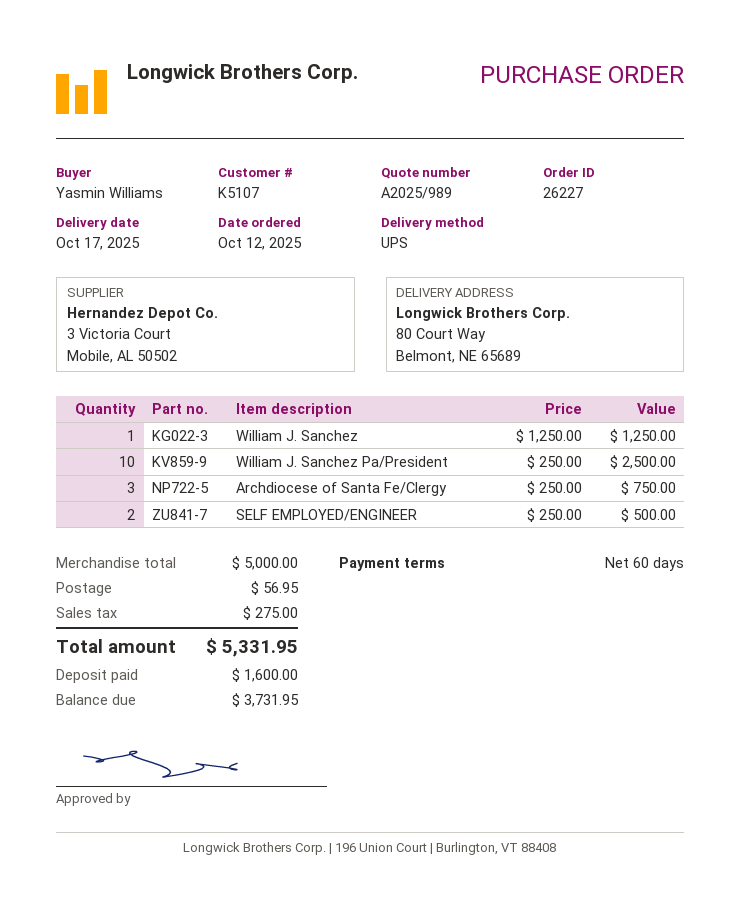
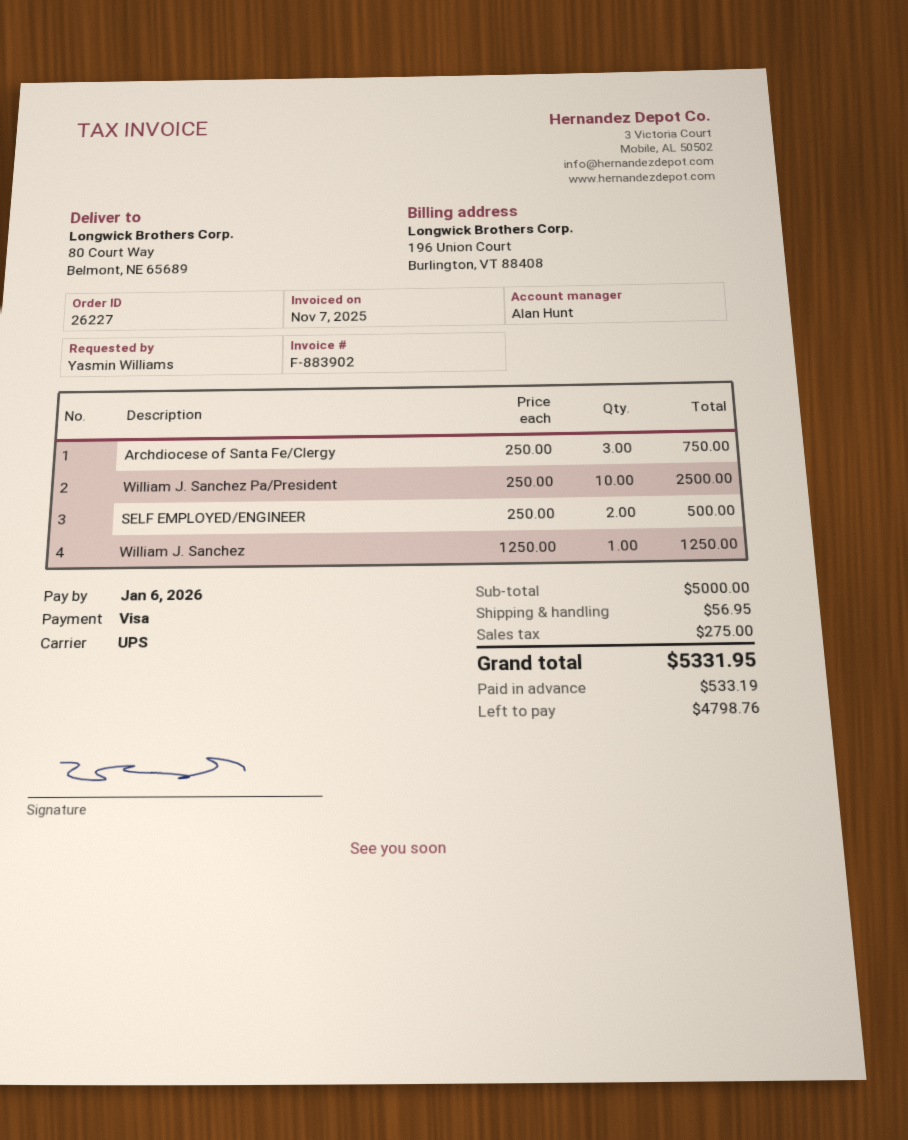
deposit: 1600.00 -> 533.19
balance: 3731.95 -> 4798.76

